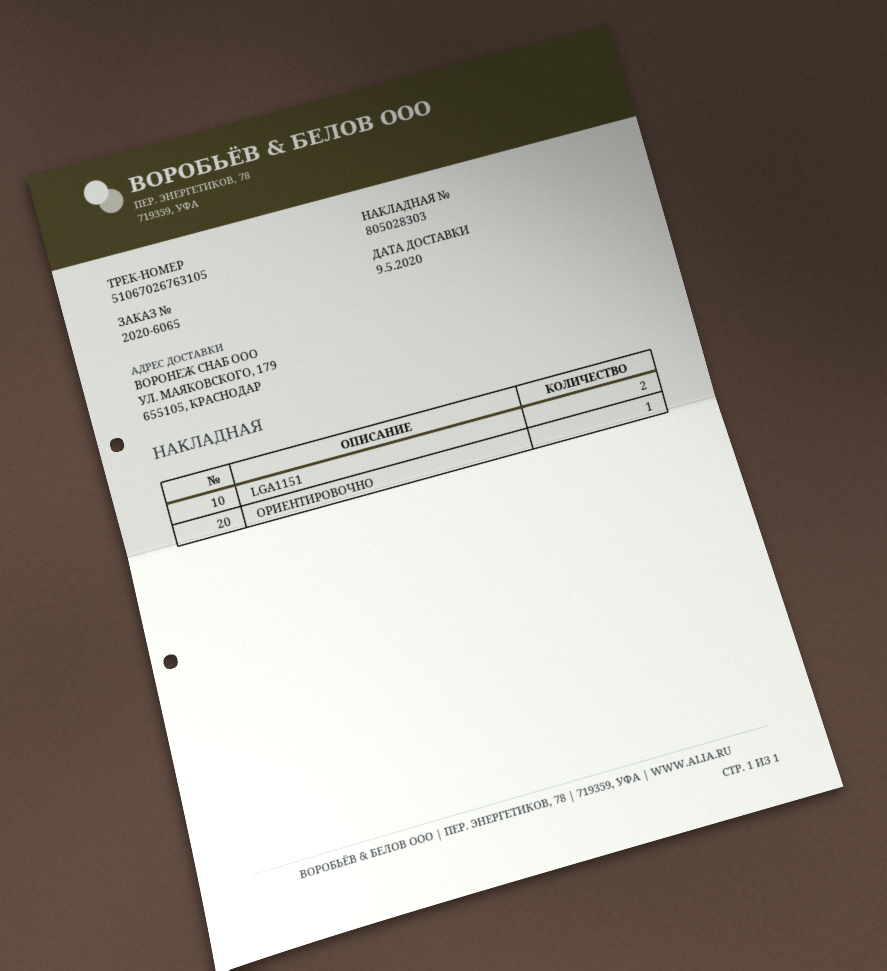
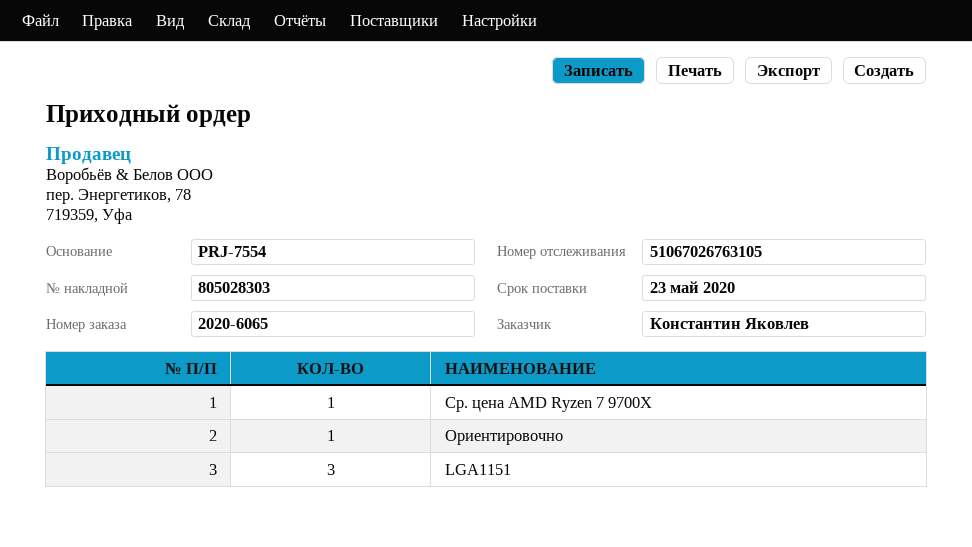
delivery date: 2020-05-09 -> 2020-05-23
LGA1151: 2 -> 3
Ср. цена AMD Ryzen 7 9700X: none -> 1

